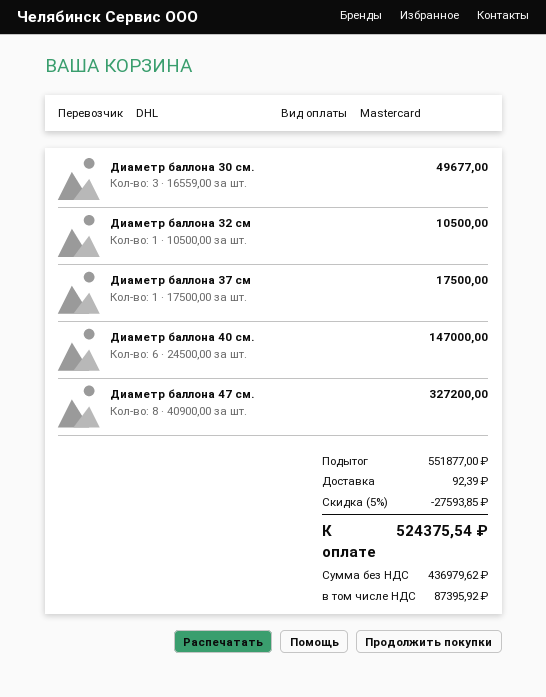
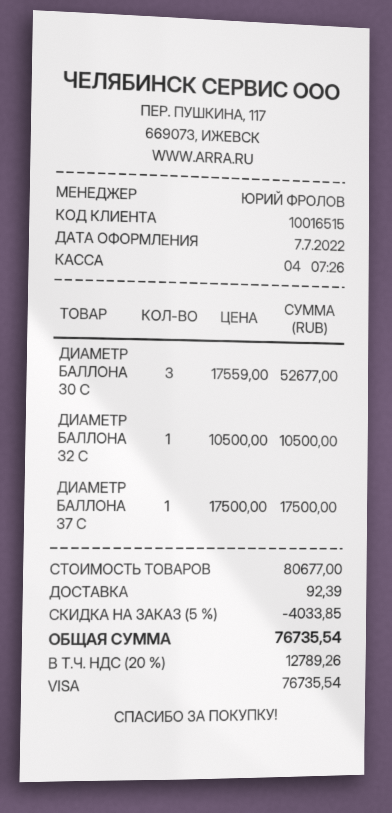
payment method: Mastercard -> Visa
Диаметр баллона 30 см.: 3 x 16559.00 = 49677.00 -> 3 x 17559.00 = 52677.00
Диаметр баллона 40 см.: 6 x 24500.00 = 147000.00 -> none
Диаметр баллона 47 см.: 8 x 40900.00 = 327200.00 -> none
subtotal: 551877.00 -> 80677.00
discount: 5% = 27593.85 -> 5% = 4033.85
tax: 87395.92 -> 12789.26
total: 524375.54 -> 76735.54

